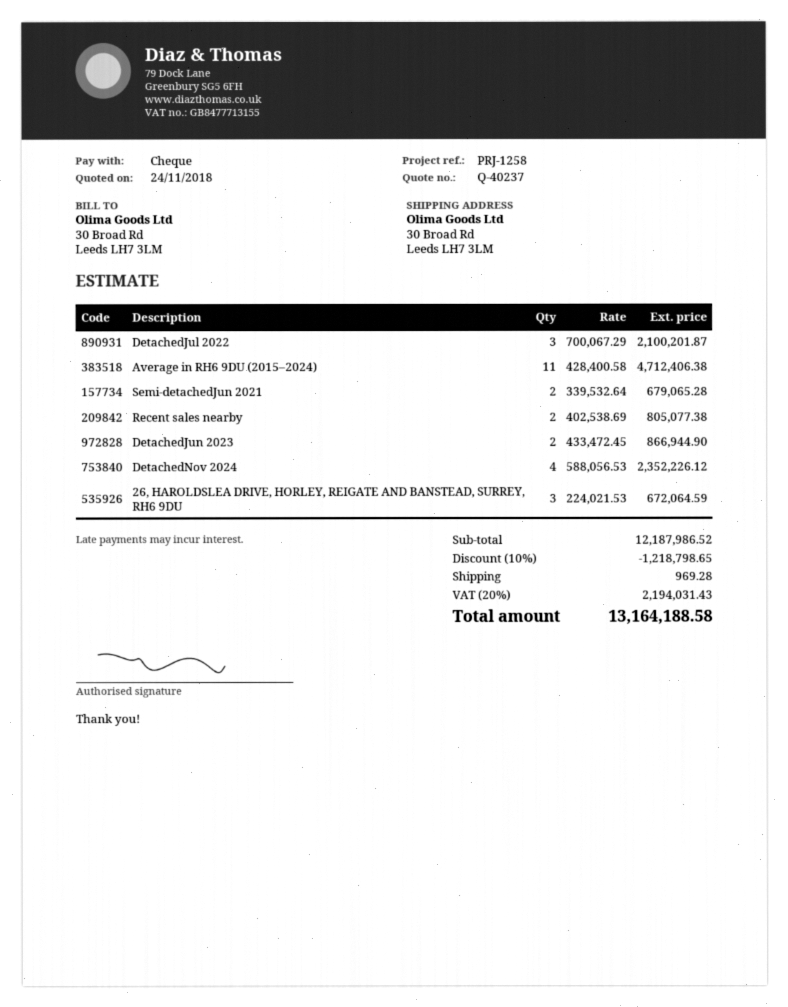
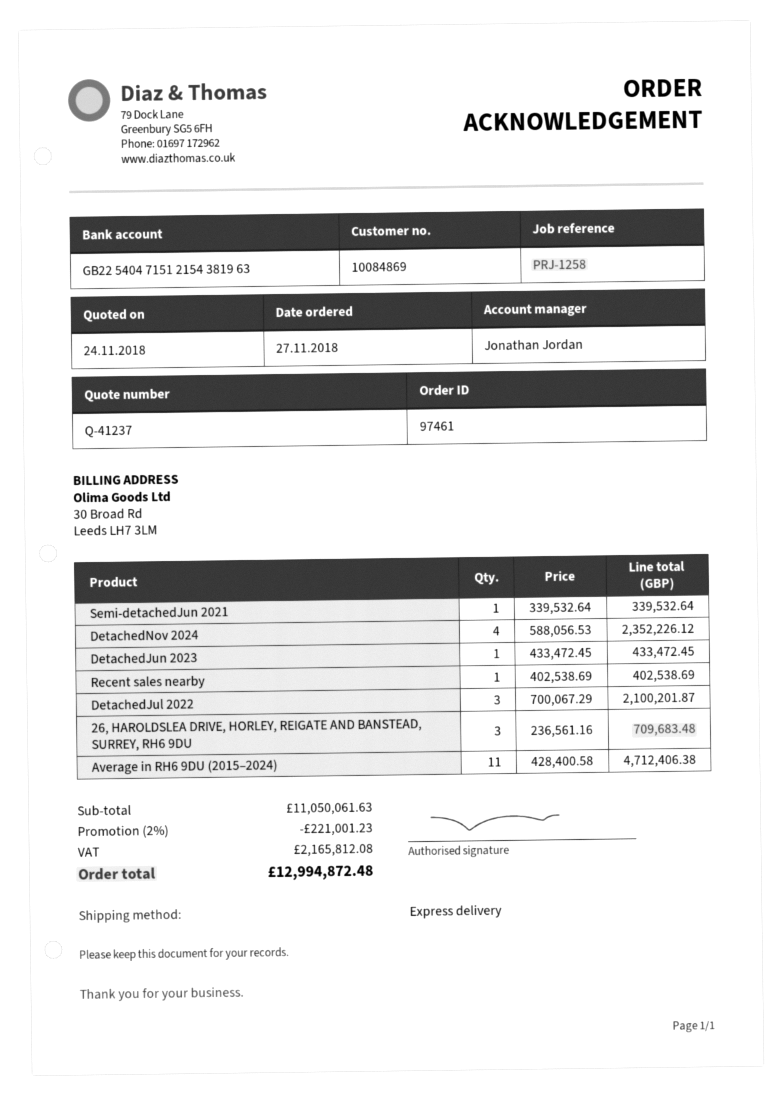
quote number: Q-40237 -> Q-41237
Semi-detachedJun 2021: 2 x 339532.64 = 679065.28 -> 1 x 339532.64 = 339532.64
Recent sales nearby: 2 x 402538.69 = 805077.38 -> 1 x 402538.69 = 402538.69
DetachedJun 2023: 2 x 433472.45 = 866944.90 -> 1 x 433472.45 = 433472.45
26, HAROLDSLEA DRIVE, HORLEY, REIGATE AND BANSTEAD, SURREY, RH6 9DU: 3 x 224021.53 = 672064.59 -> 3 x 236561.16 = 709683.48
subtotal: 12187986.52 -> 11050061.63
discount: 10% = 1218798.65 -> 2% = 221001.23
shipping: 969.28 -> none
tax: 2194031.43 -> 2165812.08
total: 13164188.58 -> 12994872.48

